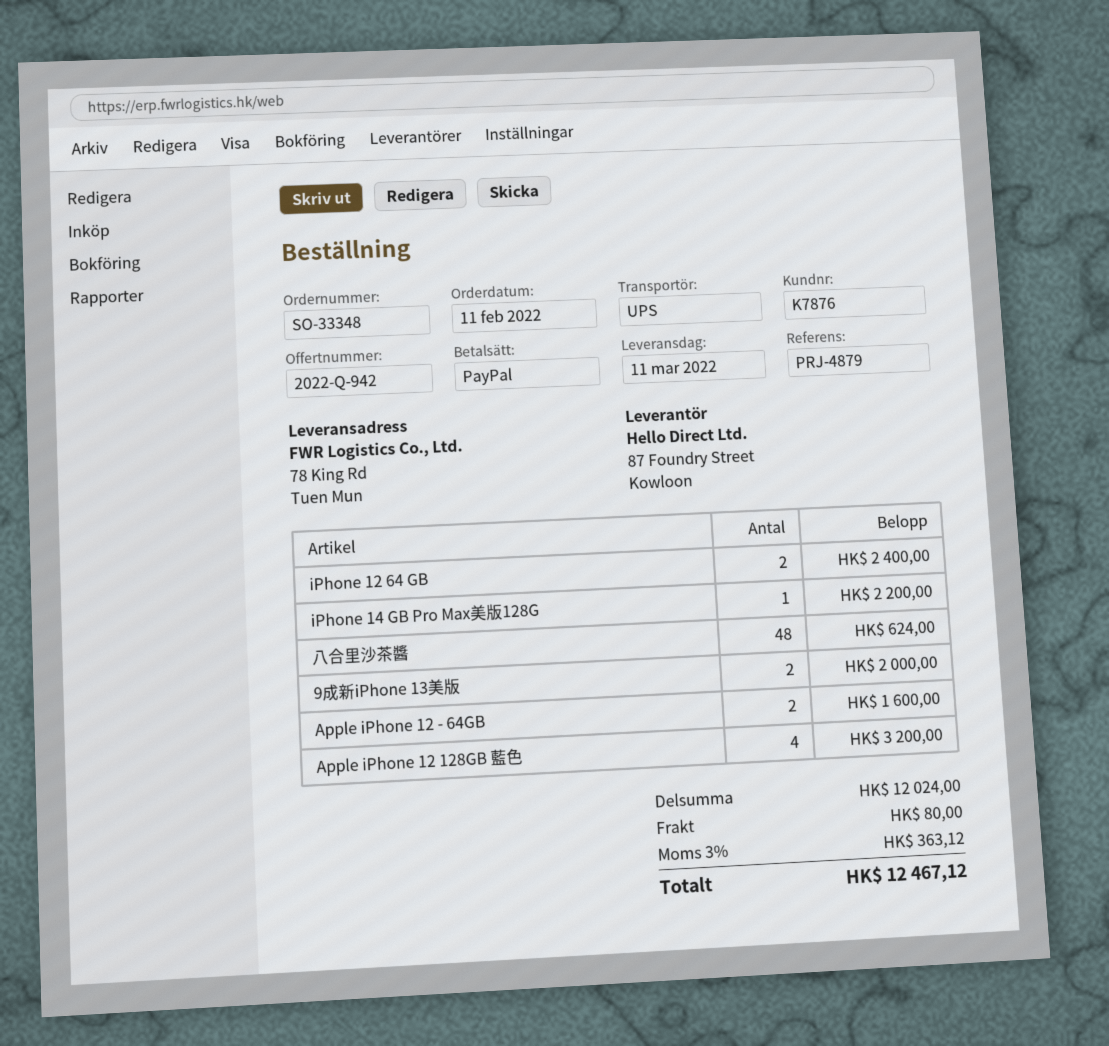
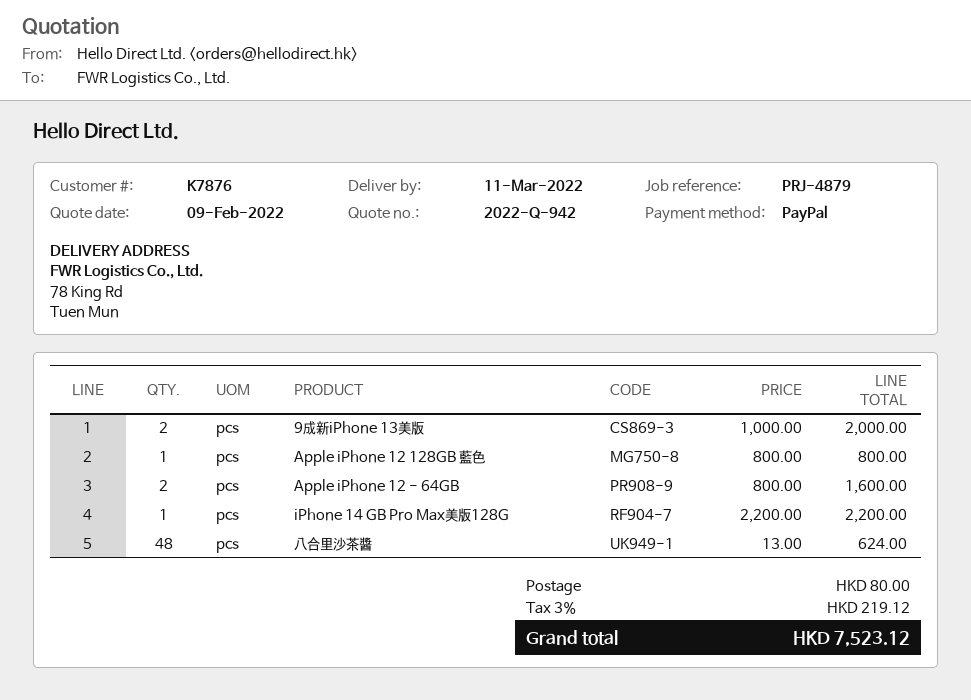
iPhone 12 64 GB: 2 for 2400.00 -> none
Apple iPhone 12 128GB 藍色: 4 for 3200.00 -> 1 for 800.00
tax: 3% = 363.12 -> 3% = 219.12
total: 12467.12 -> 7523.12

